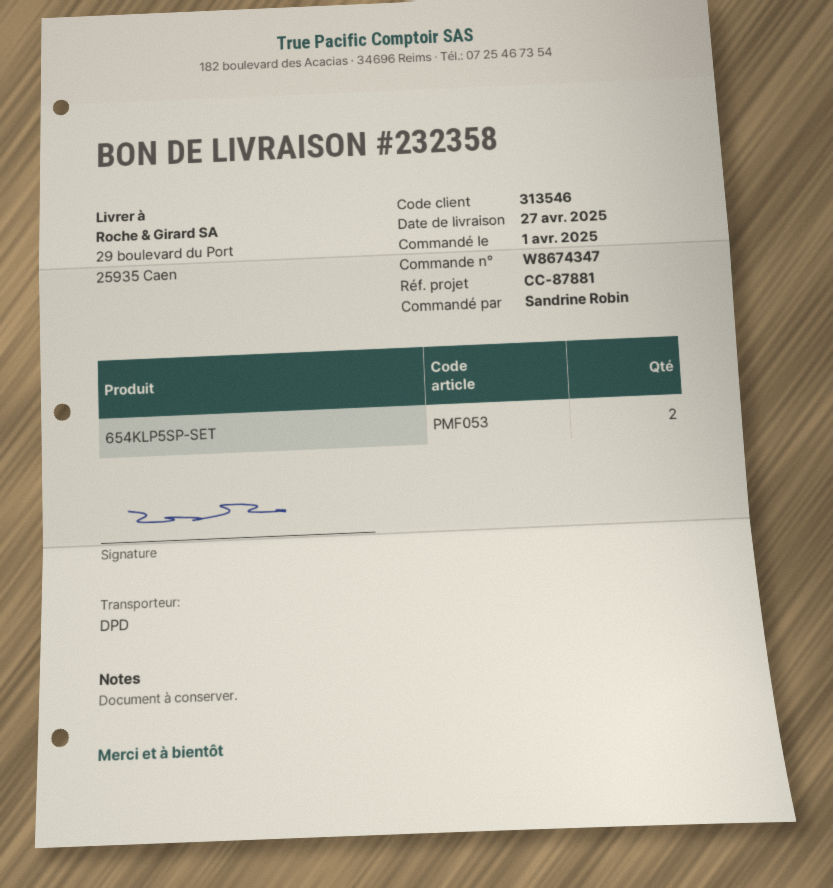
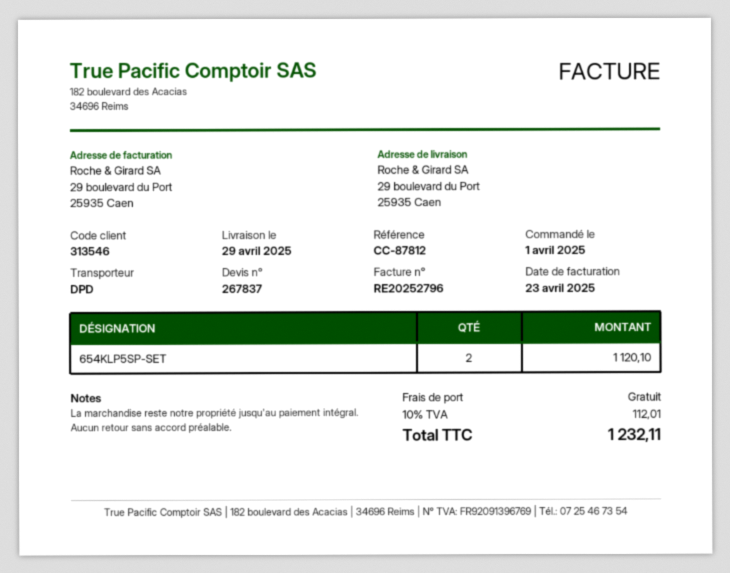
delivery date: 2025-04-27 -> 2025-04-29
reference: CC-87881 -> CC-87812

